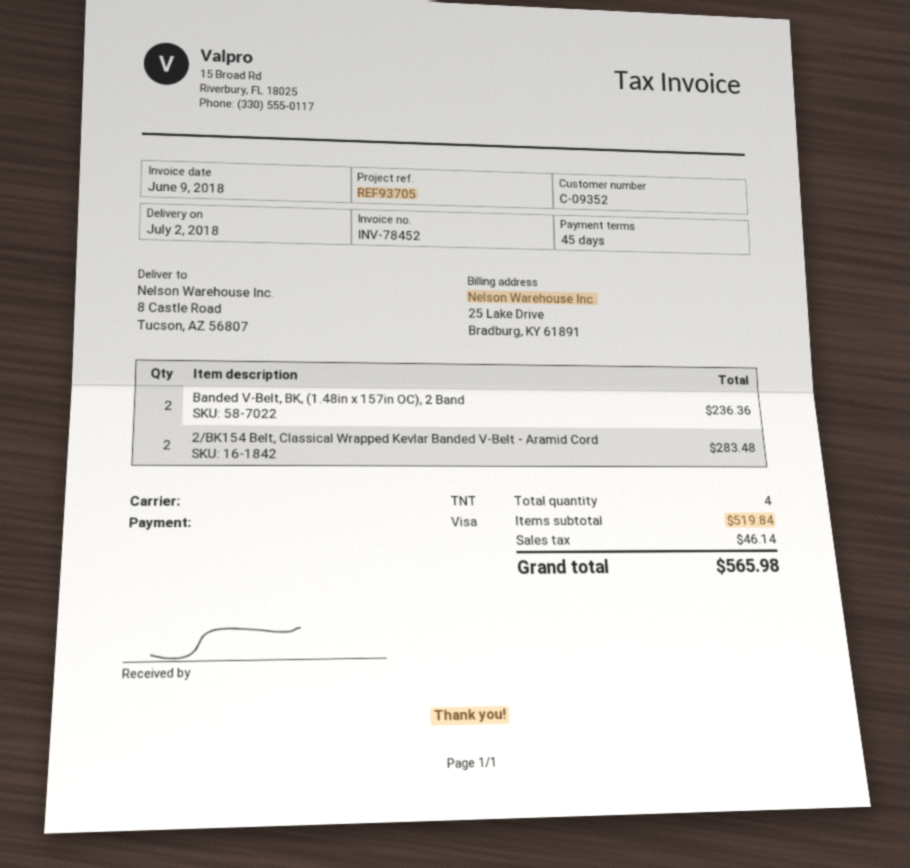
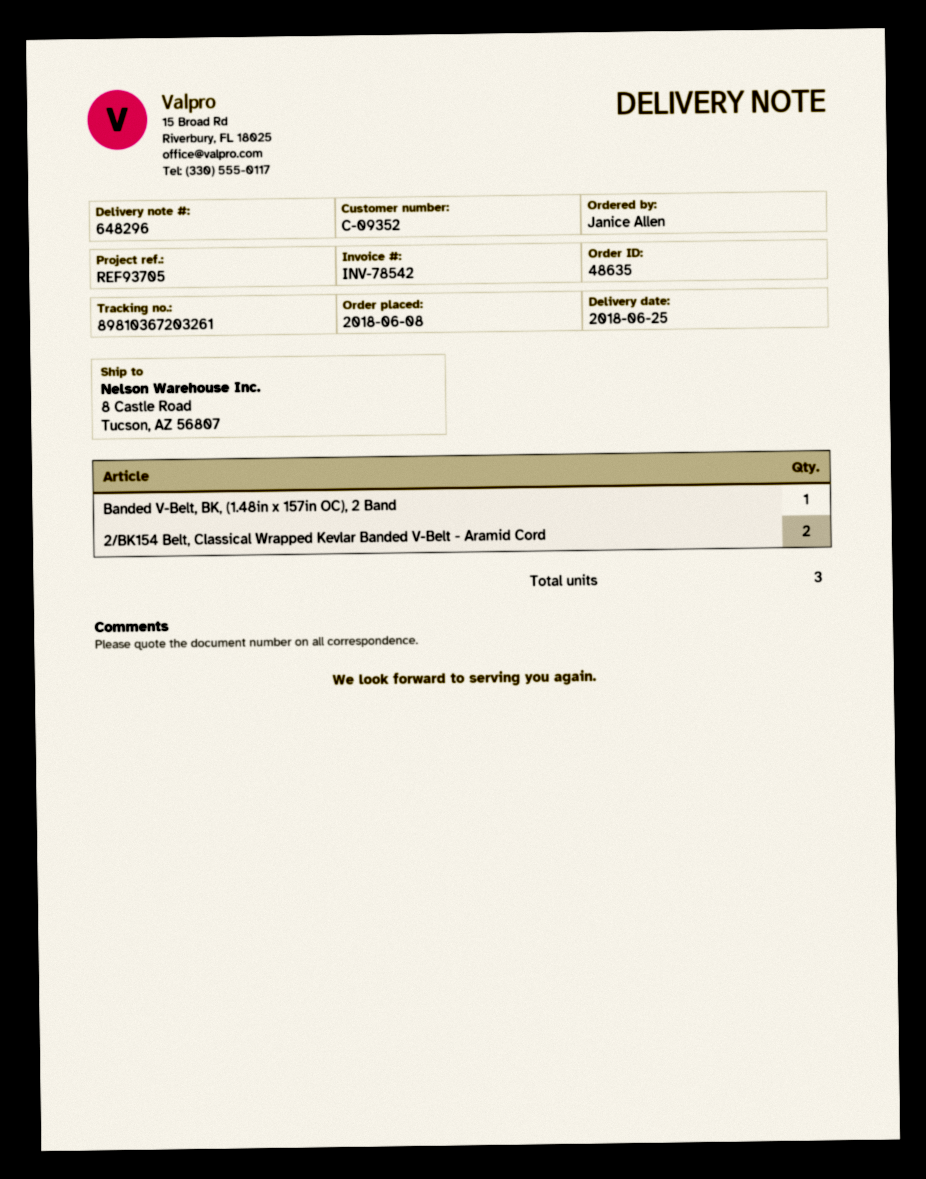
delivery date: 2018-07-02 -> 2018-06-25
invoice number: INV-78452 -> INV-78542
Banded V-Belt, BK, (1.48in x 157in OC), 2 Band: 2 -> 1
total quantity: 4 -> 3

